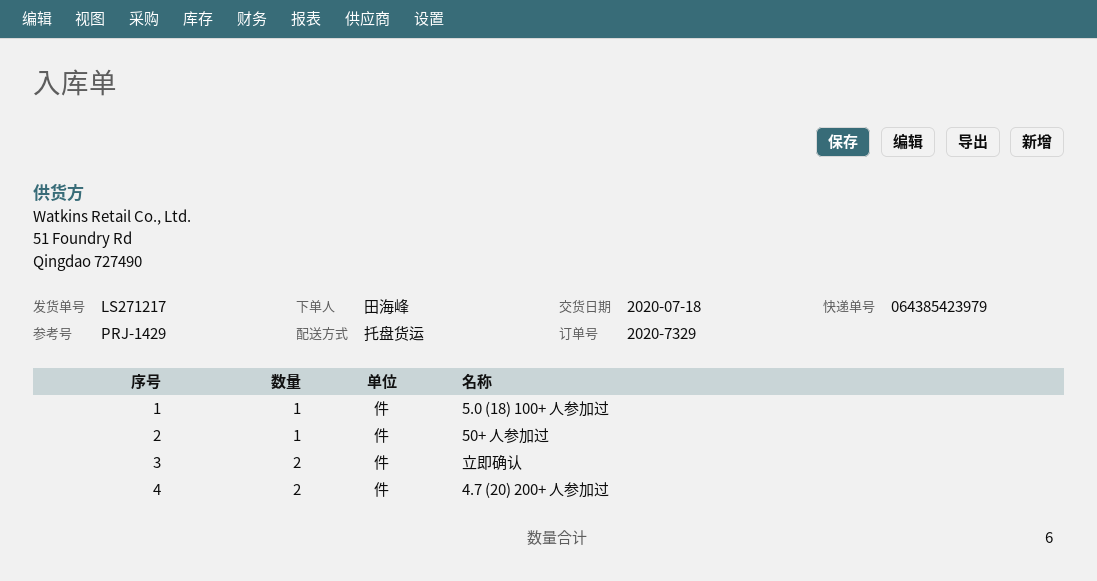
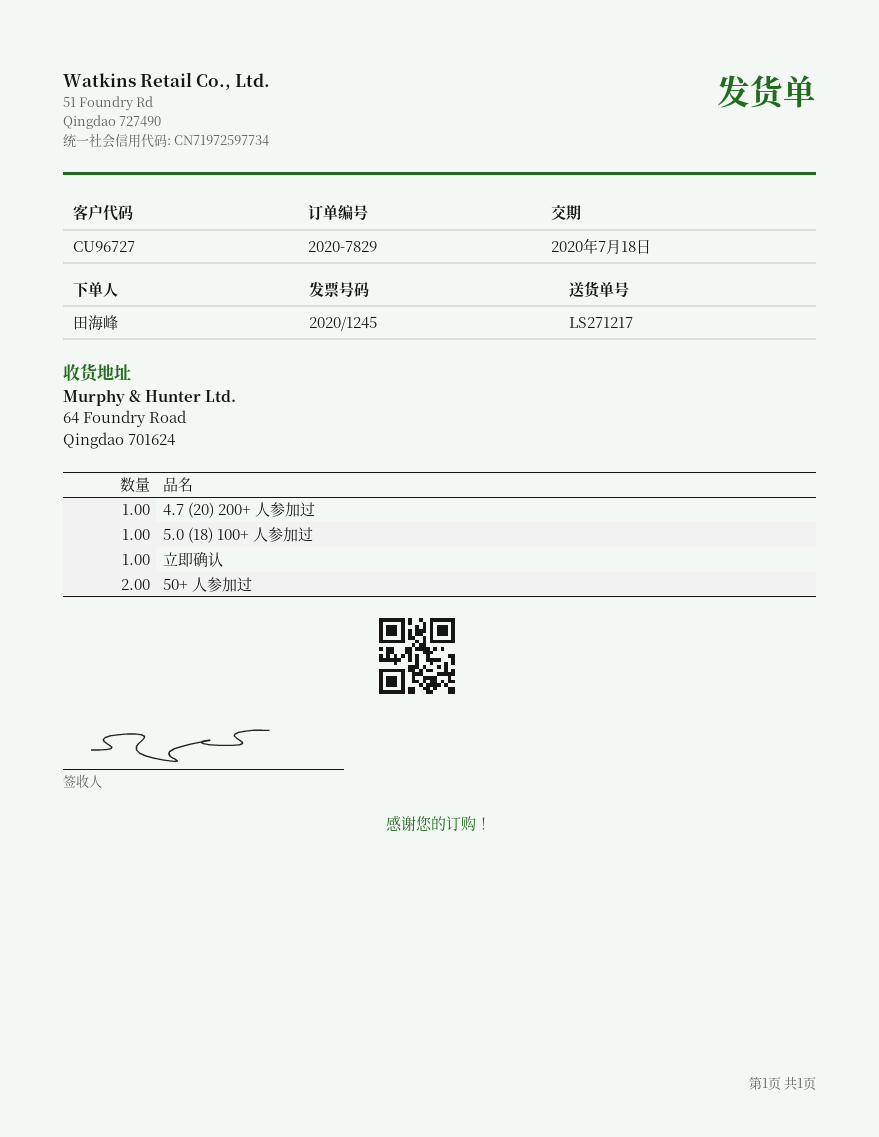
order number: 2020-7329 -> 2020-7829
50+ 人参加过: 1 -> 2
立即确认: 2 -> 1
4.7 (20) 200+ 人参加过: 2 -> 1

